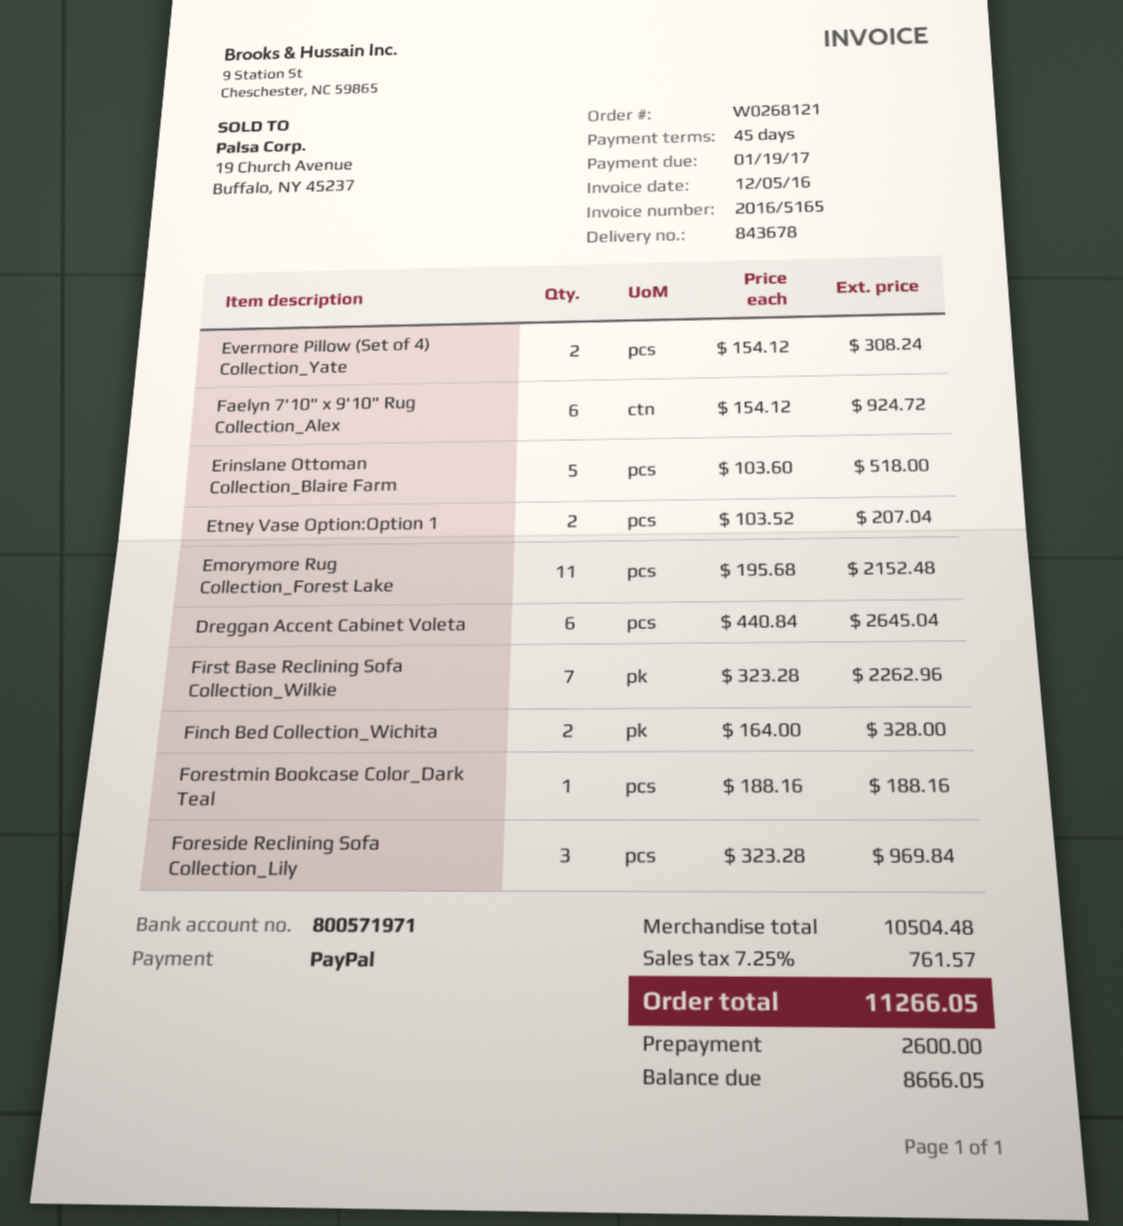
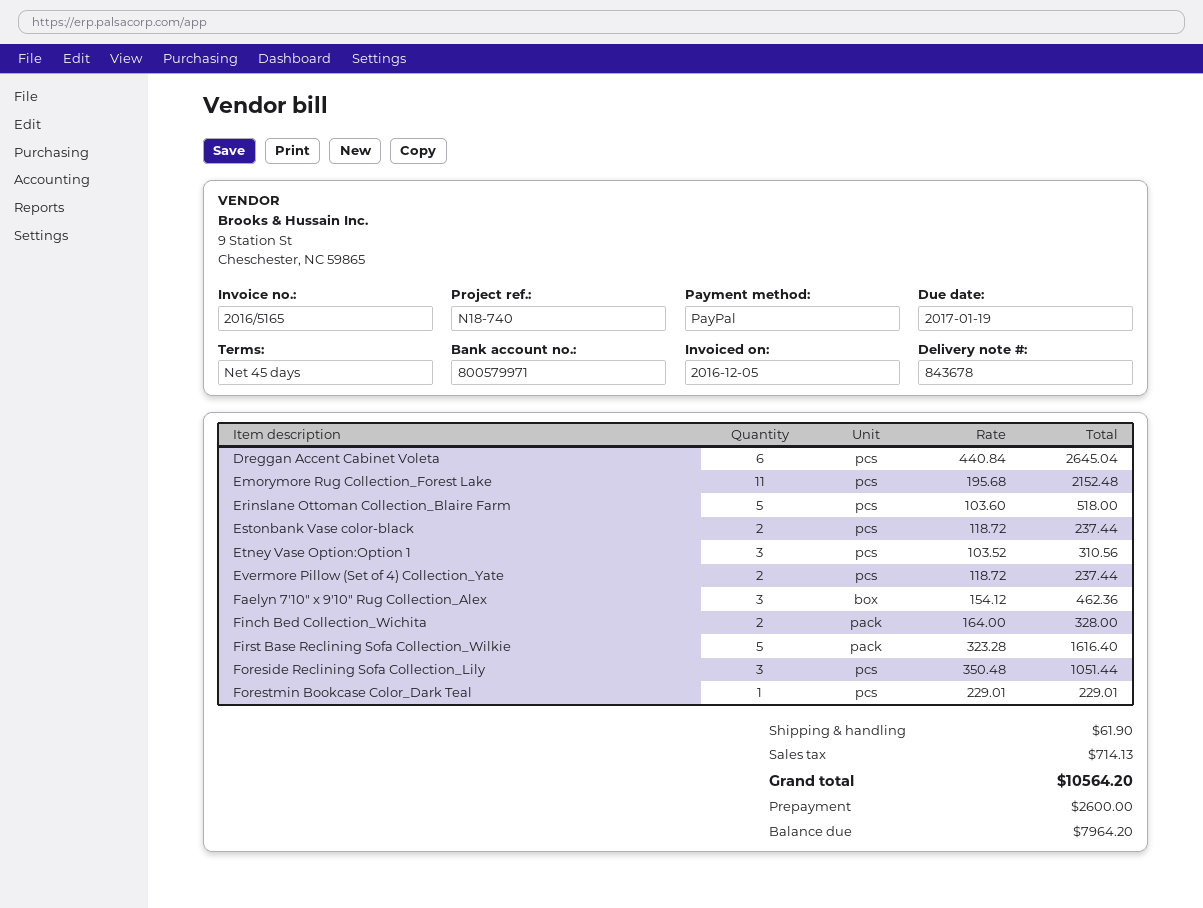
bank account: 800571971 -> 800579971
Evermore Pillow (Set of 4) Collection_Yate: 2 x 154.12 = 308.24 -> 2 x 118.72 = 237.44
Faelyn 7'10" x 9'10" Rug Collection_Alex: 6 x 154.12 = 924.72 -> 3 x 154.12 = 462.36
Etney Vase Option:Option 1: 2 x 103.52 = 207.04 -> 3 x 103.52 = 310.56
First Base Reclining Sofa Collection_Wilkie: 7 x 323.28 = 2262.96 -> 5 x 323.28 = 1616.40
Forestmin Bookcase Color_Dark Teal: 1 x 188.16 = 188.16 -> 1 x 229.01 = 229.01
Foreside Reclining Sofa Collection_Lily: 3 x 323.28 = 969.84 -> 3 x 350.48 = 1051.44
Estonbank Vase color-black: none -> 2 x 118.72 = 237.44
shipping: none -> 61.90
tax: 761.57 -> 714.13
total: 11266.05 -> 10564.20
balance: 8666.05 -> 7964.20

